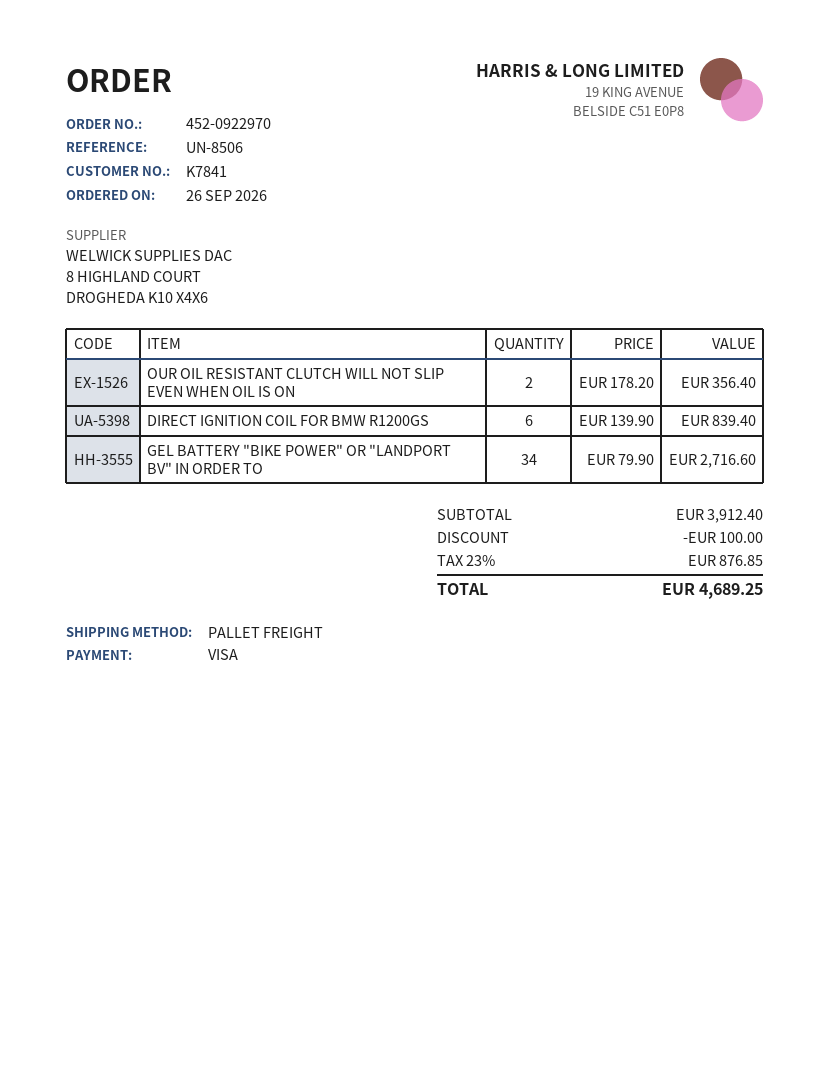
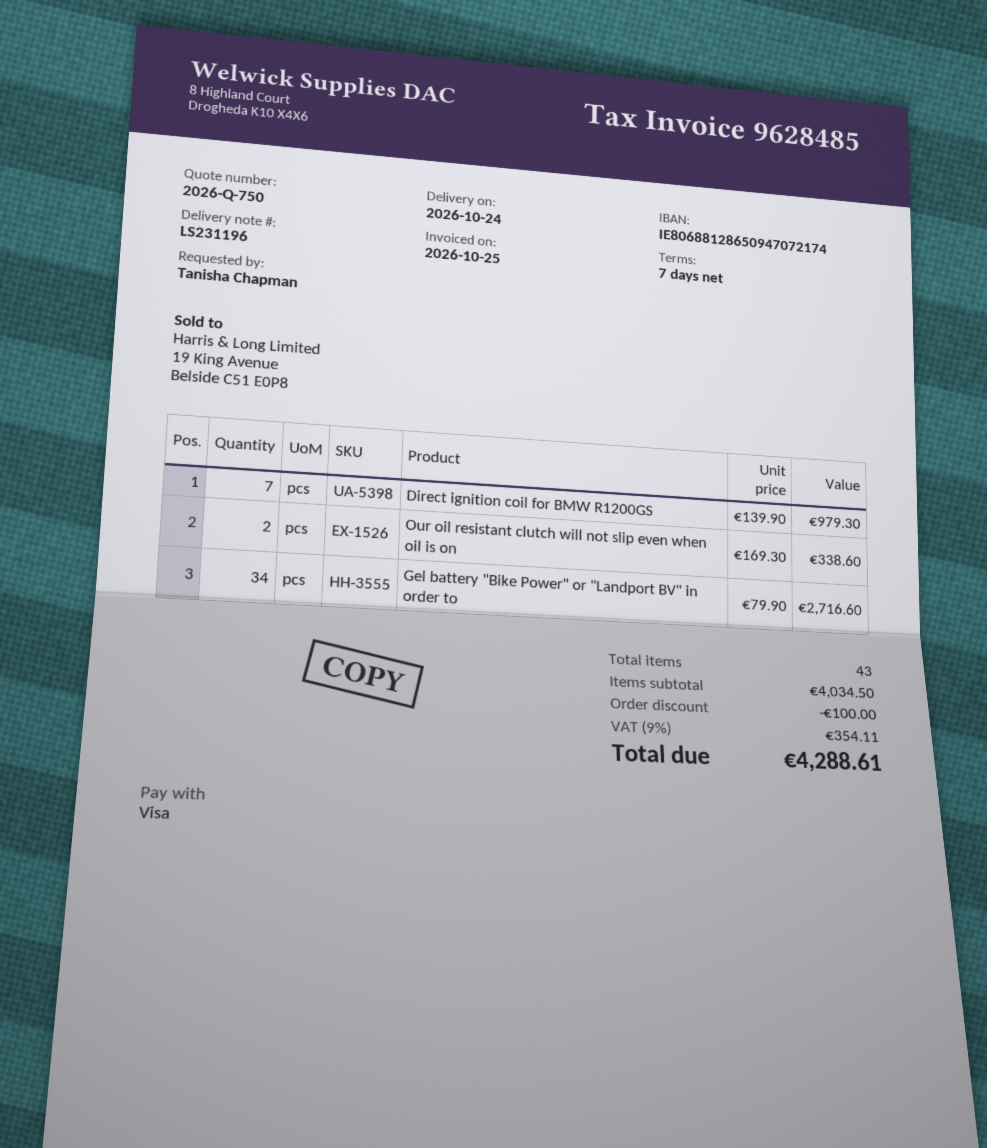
OUR OIL RESISTANT CLUTCH WILL NOT SLIP EVEN WHEN OIL IS ON: 2 x 178.20 = 356.40 -> 2 x 169.30 = 338.60
DIRECT IGNITION COIL FOR BMW R1200GS: 6 x 139.90 = 839.40 -> 7 x 139.90 = 979.30
subtotal: 3912.40 -> 4034.50
tax: 23% = 876.85 -> 9% = 354.11
total: 4689.25 -> 4288.61

